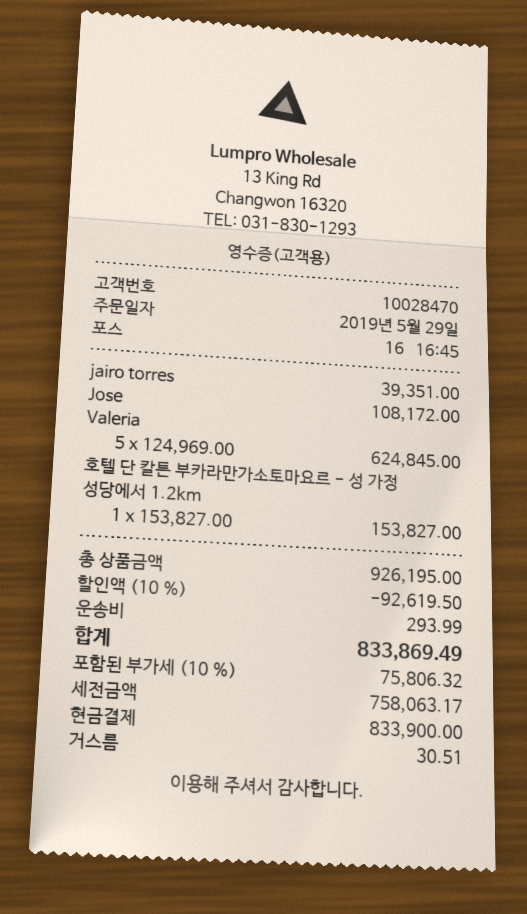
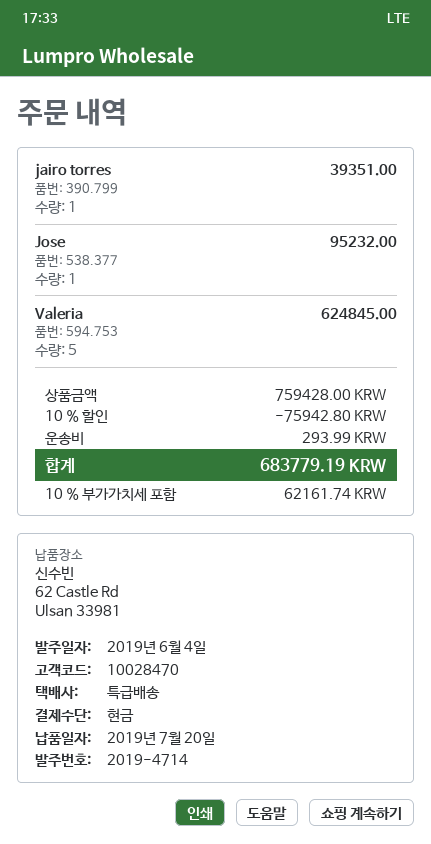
order date: 2019-05-29 -> 2019-06-04
Jose: 1 for 108172.00 -> 1 for 95232.00
호텔 단 칼튼 부카라만가소토마요르 - 성 가정 성당에서 1.2km: 1 for 153827.00 -> none
subtotal: 926195.00 -> 759428.00
discount: 10% = 92619.50 -> 10% = 75942.80
tax: 10% = 75806.32 -> 10% = 62161.74
total: 833869.49 -> 683779.19

